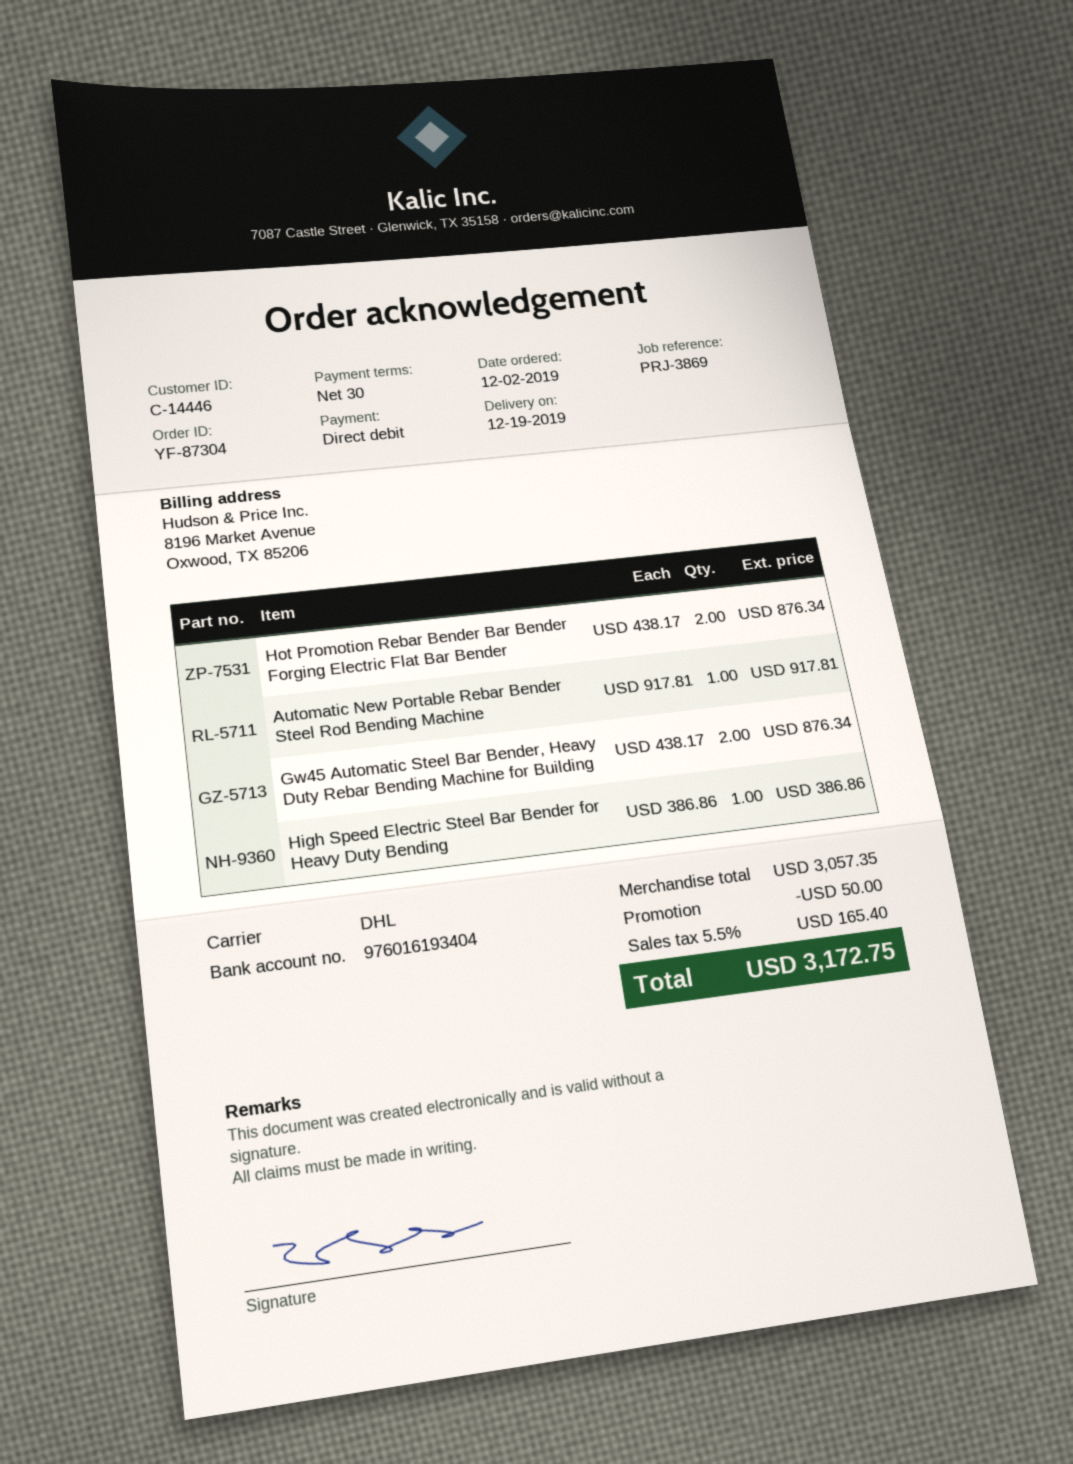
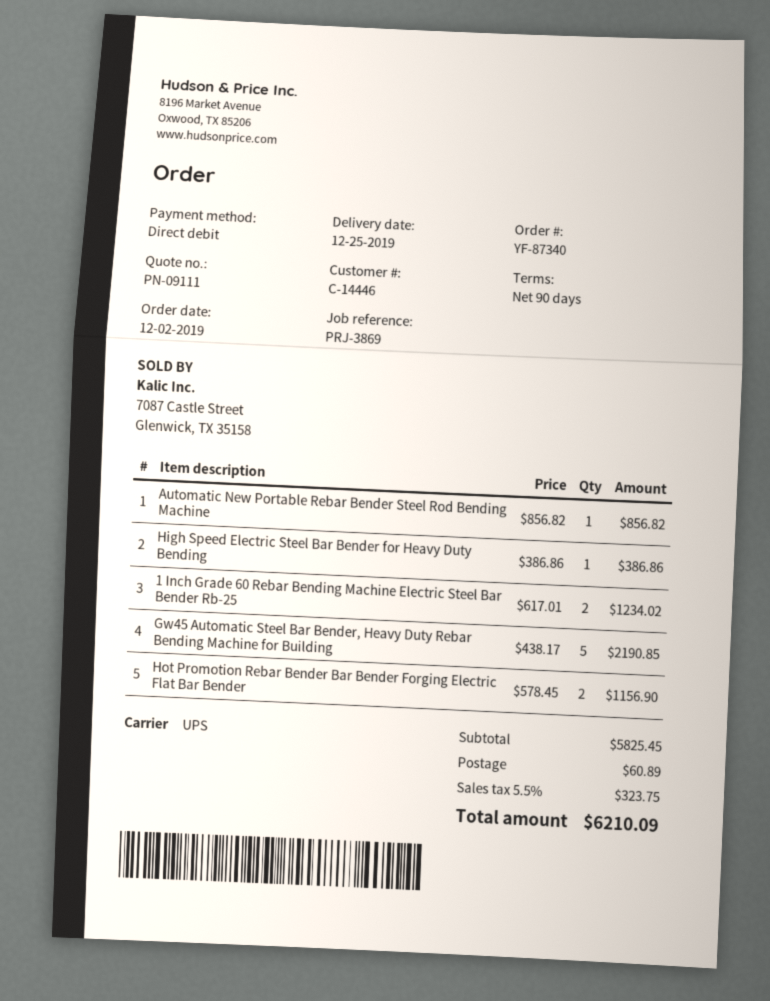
order number: YF-87304 -> YF-87340
delivery date: 2019-12-19 -> 2019-12-25
payment terms: 30 days -> 90 days
shipping method: DHL -> UPS
Hot Promotion Rebar Bender Bar Bender Forging Electric Flat Bar Bender: 2 x 438.17 = 876.34 -> 2 x 578.45 = 1156.90
Automatic New Portable Rebar Bender Steel Rod Bending Machine: 1 x 917.81 = 917.81 -> 1 x 856.82 = 856.82
Gw45 Automatic Steel Bar Bender, Heavy Duty Rebar Bending Machine for Building: 2 x 438.17 = 876.34 -> 5 x 438.17 = 2190.85
1 Inch Grade 60 Rebar Bending Machine Electric Steel Bar Bender Rb-25: none -> 2 x 617.01 = 1234.02
subtotal: 3057.35 -> 5825.45
discount: 50.00 -> none
shipping: none -> 60.89
tax: 5.5% = 165.40 -> 5.5% = 323.75
total: 3172.75 -> 6210.09

